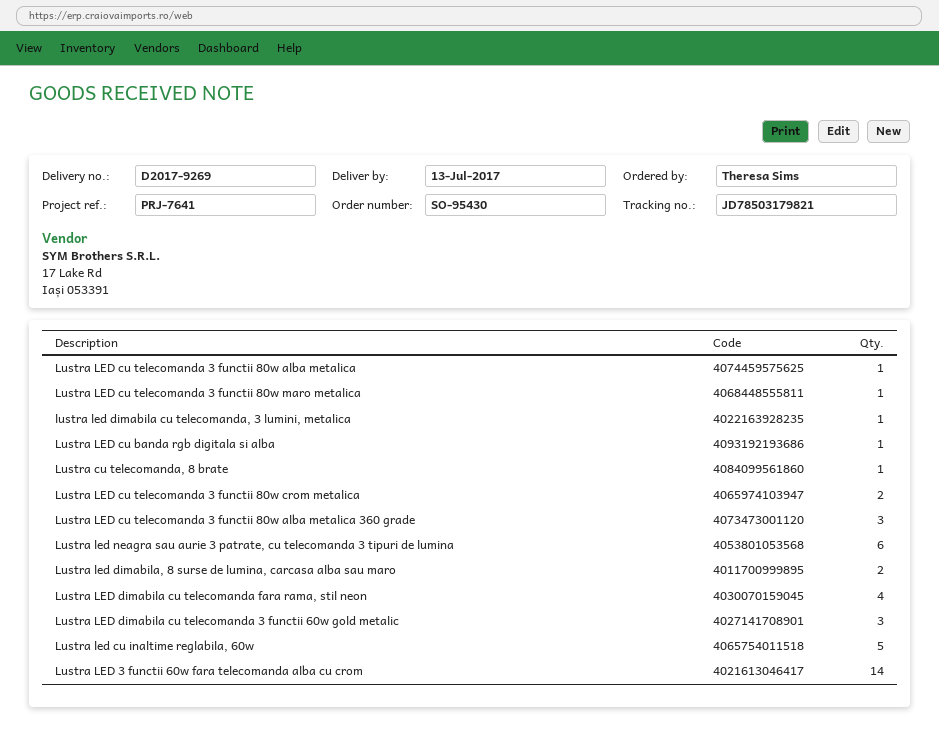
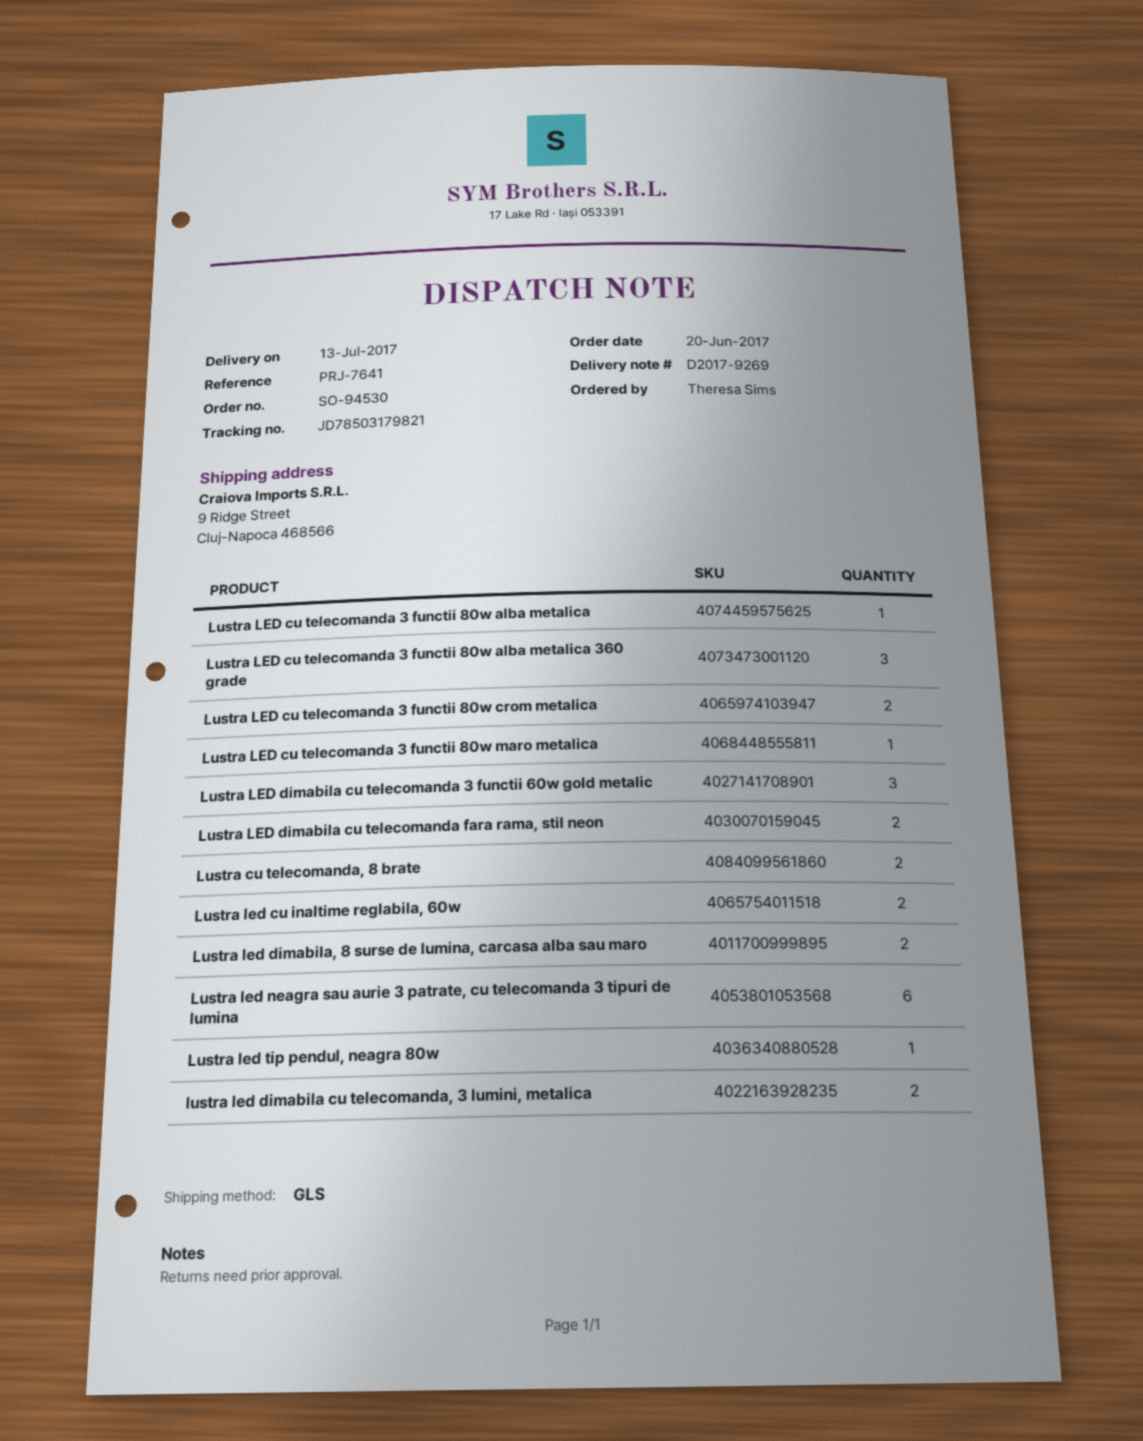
order number: SO-95430 -> SO-94530
lustra led dimabila cu telecomanda, 3 lumini, metalica: 1 -> 2
Lustra LED cu banda rgb digitala si alba: 1 -> none
Lustra cu telecomanda, 8 brate: 1 -> 2
Lustra LED dimabila cu telecomanda fara rama, stil neon: 4 -> 2
Lustra led cu inaltime reglabila, 60w: 5 -> 2
Lustra LED 3 functii 60w fara telecomanda alba cu crom: 14 -> none
Lustra led tip pendul, neagra 80w: none -> 1

